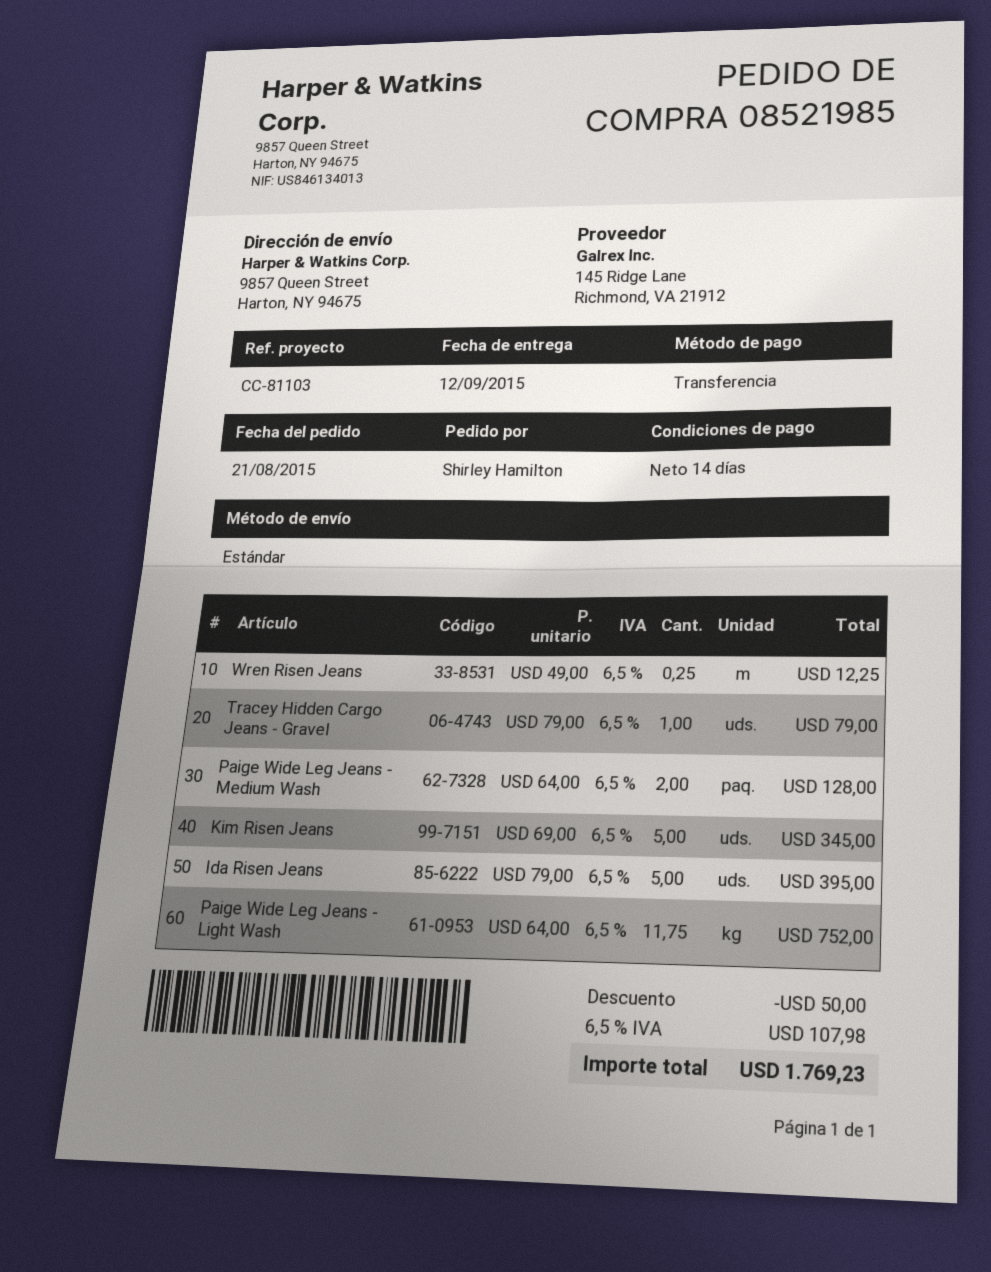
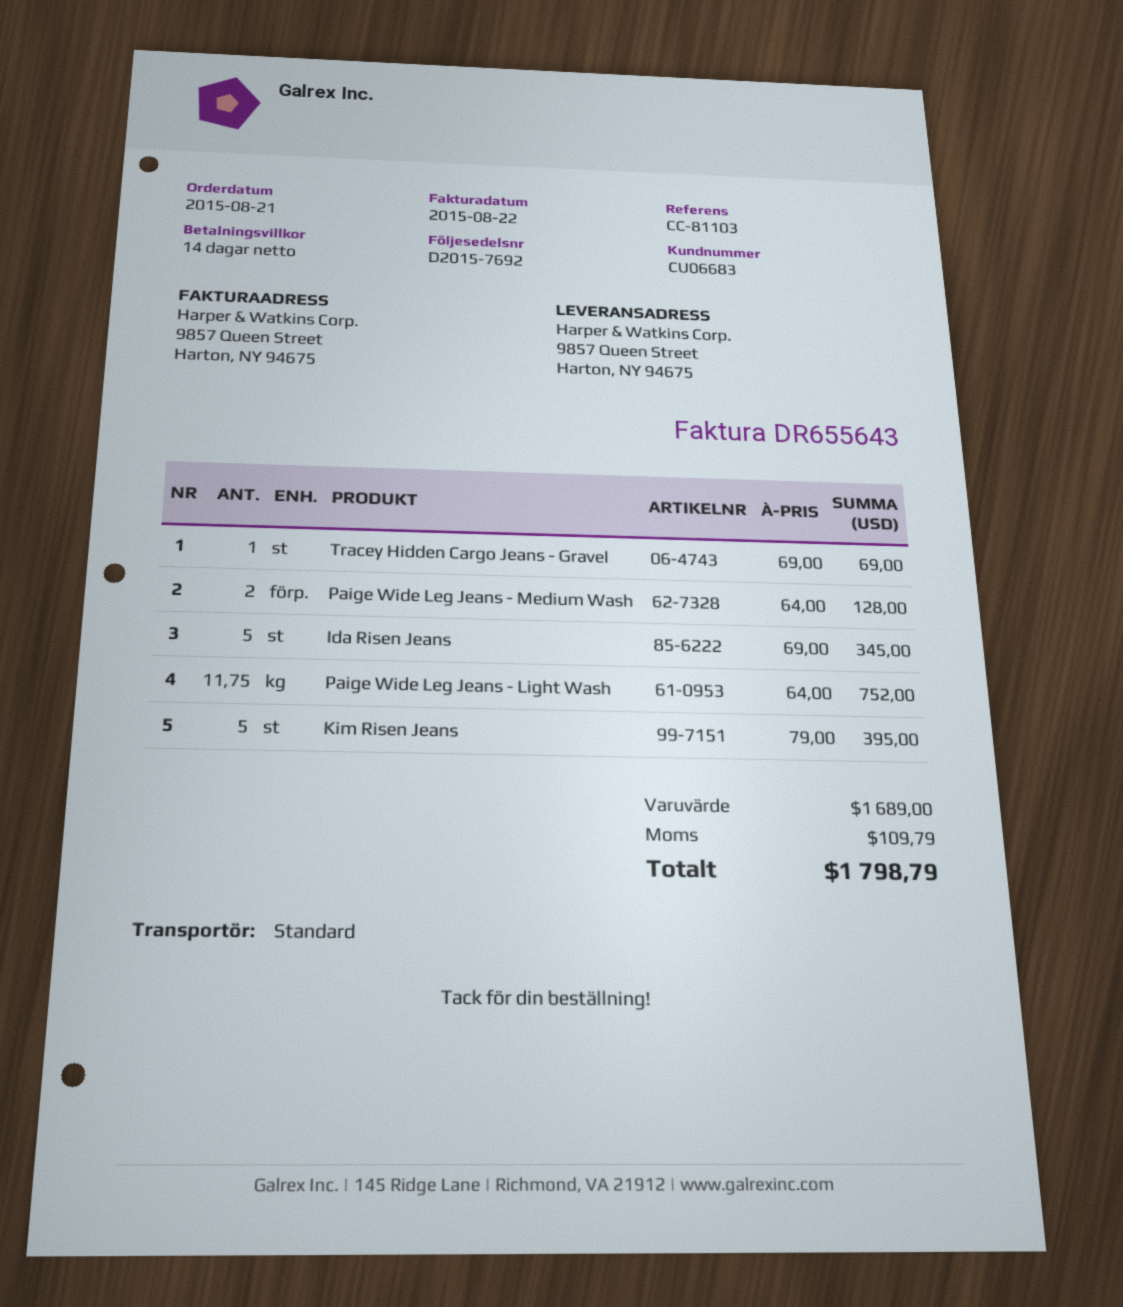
Wren Risen Jeans: 0.25 x 49.00 = 12.25 -> none
Tracey Hidden Cargo Jeans - Gravel: 1 x 79.00 = 79.00 -> 1 x 69.00 = 69.00
Kim Risen Jeans: 5 x 69.00 = 345.00 -> 5 x 79.00 = 395.00
Ida Risen Jeans: 5 x 79.00 = 395.00 -> 5 x 69.00 = 345.00
discount: 50.00 -> none
tax: 107.98 -> 109.79
total: 1769.23 -> 1798.79

